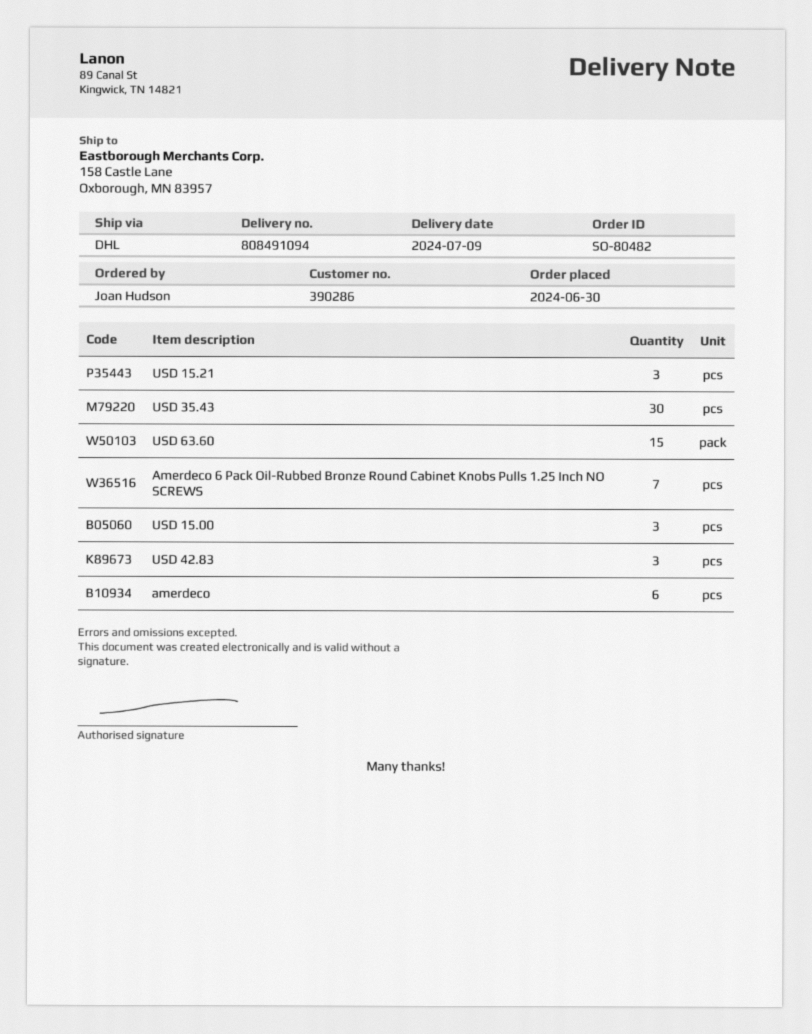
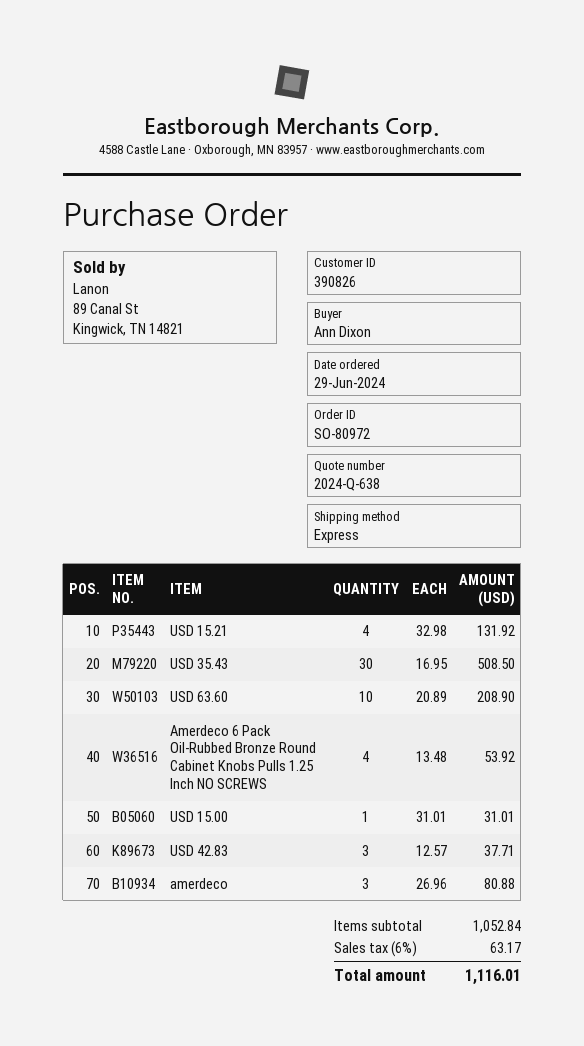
order number: SO-80482 -> SO-80972
order date: 2024-06-30 -> 2024-06-29
customer number: 390286 -> 390826
ordered by: Joan Hudson -> Ann Dixon
shipping method: DHL -> express
USD 15.21: 3 -> 4
USD 63.60: 15 -> 10
Amerdeco 6 Pack Oil-Rubbed Bronze Round Cabinet Knobs Pulls 1.25 Inch NO SCREWS: 7 -> 4
USD 15.00: 3 -> 1
amerdeco: 6 -> 3

